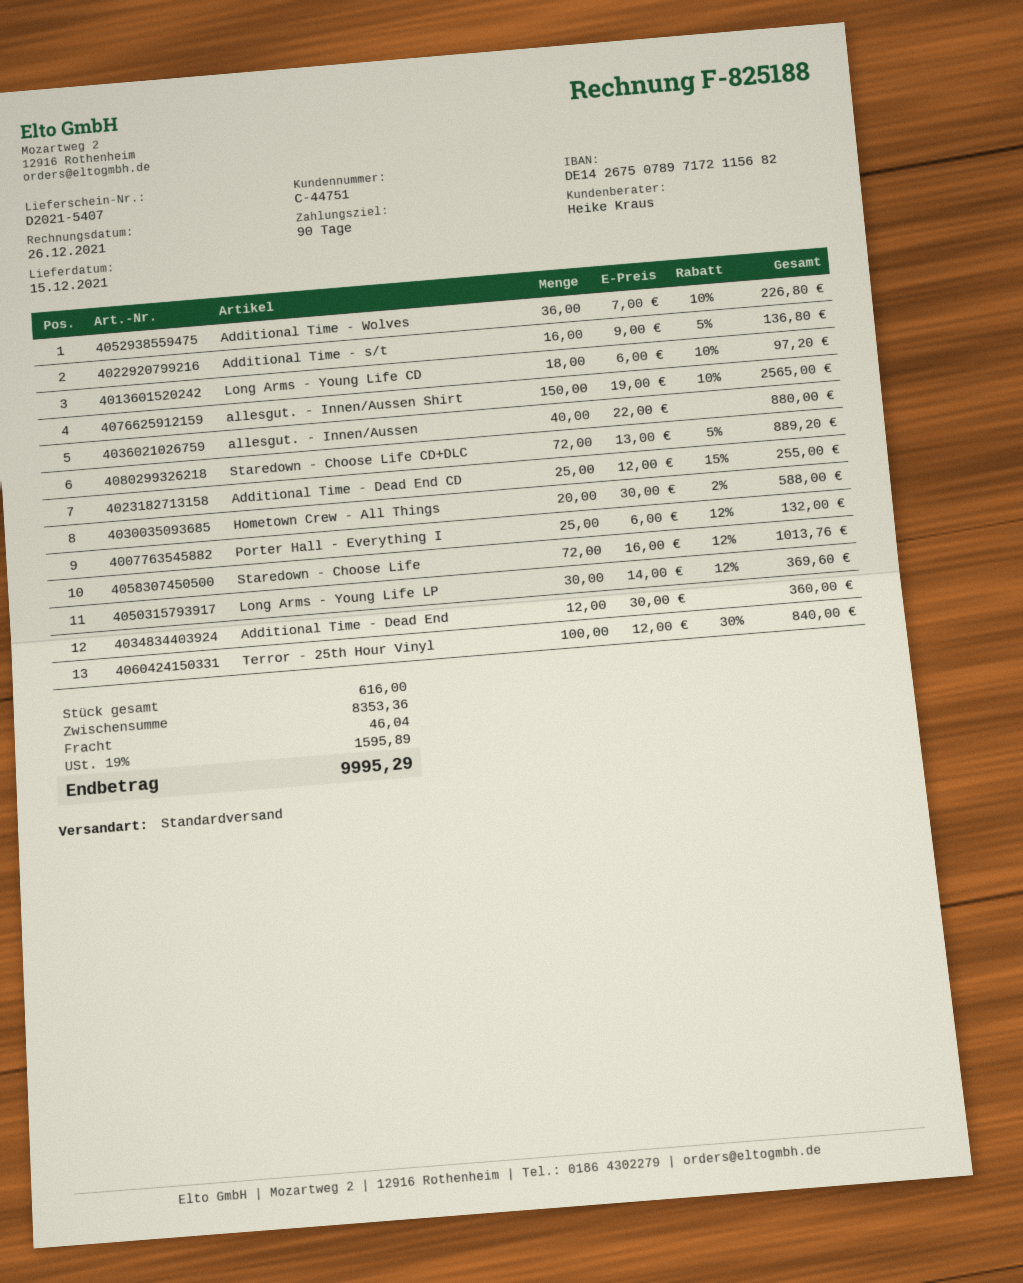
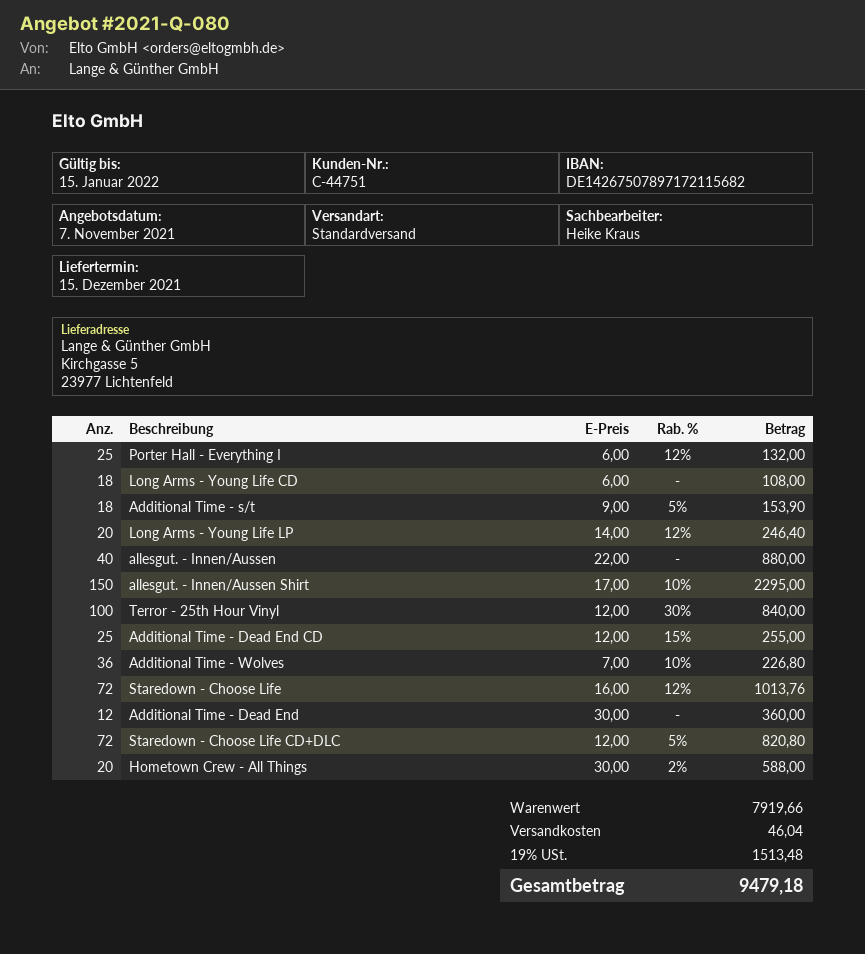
Additional Time - s/t: 16 x 9.00 - 5% = 136.80 -> 18 x 9.00 - 5% = 153.90
Long Arms - Young Life CD: 18 x 6.00 - 10% = 97.20 -> 18 x 6.00 = 108.00
allesgut. - Innen/Aussen Shirt: 150 x 19.00 - 10% = 2565.00 -> 150 x 17.00 - 10% = 2295.00
Staredown - Choose Life CD+DLC: 72 x 13.00 - 5% = 889.20 -> 72 x 12.00 - 5% = 820.80
Long Arms - Young Life LP: 30 x 14.00 - 12% = 369.60 -> 20 x 14.00 - 12% = 246.40
subtotal: 8353.36 -> 7919.66
tax: 19% = 1595.89 -> 19% = 1513.48
total: 9995.29 -> 9479.18

